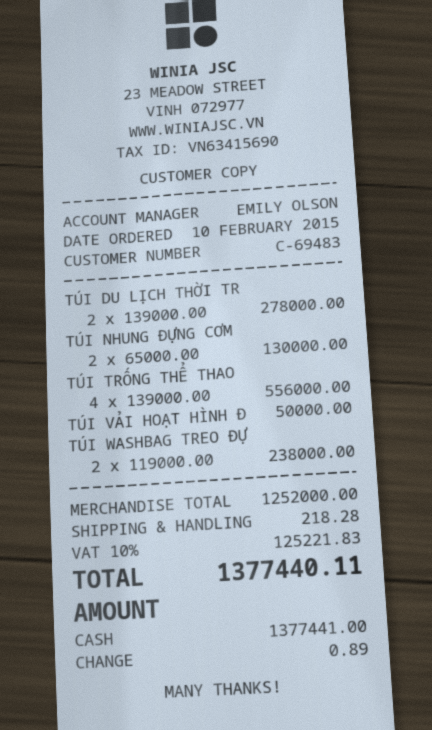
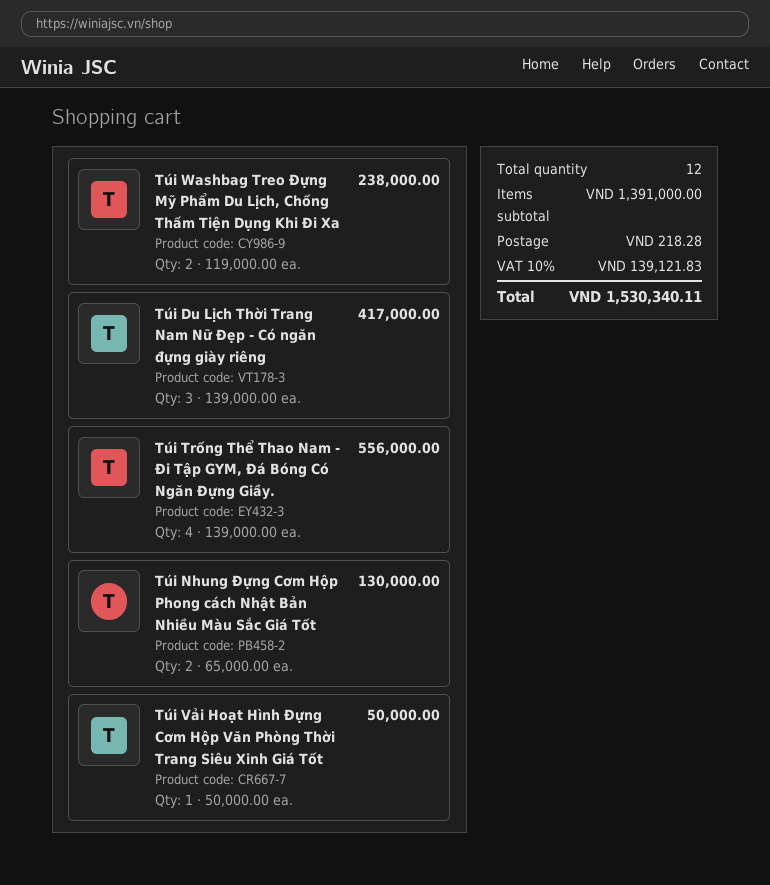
TÚI DU LỊCH THỜI TR: 2 x 139000.00 = 278000.00 -> 3 x 139000.00 = 417000.00
subtotal: 1252000.00 -> 1391000.00
tax: 10% = 125221.83 -> 10% = 139121.83
total: 1377440.11 -> 1530340.11

